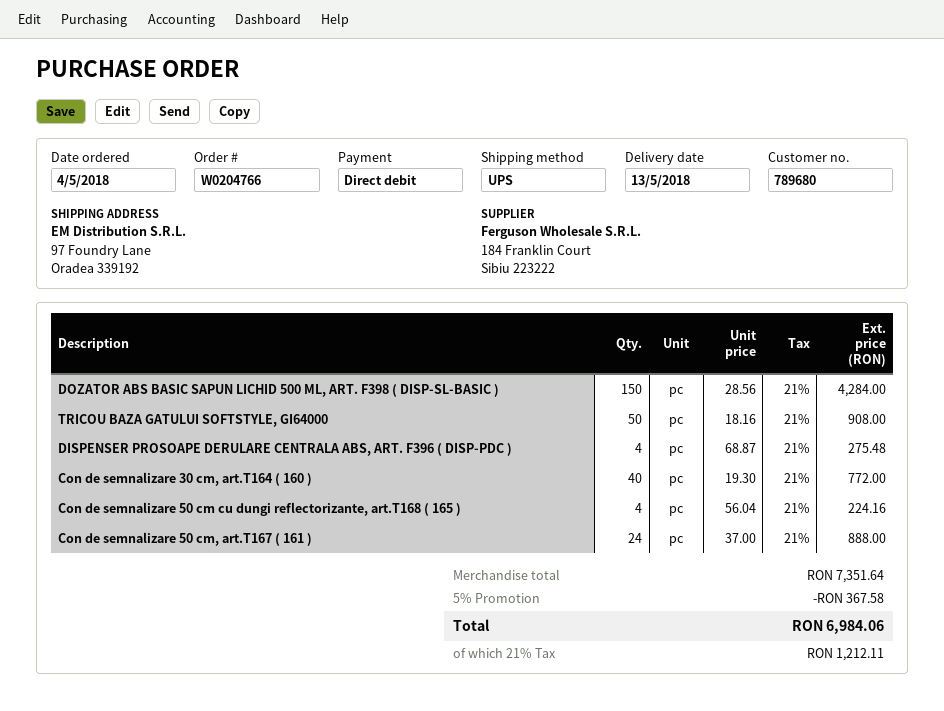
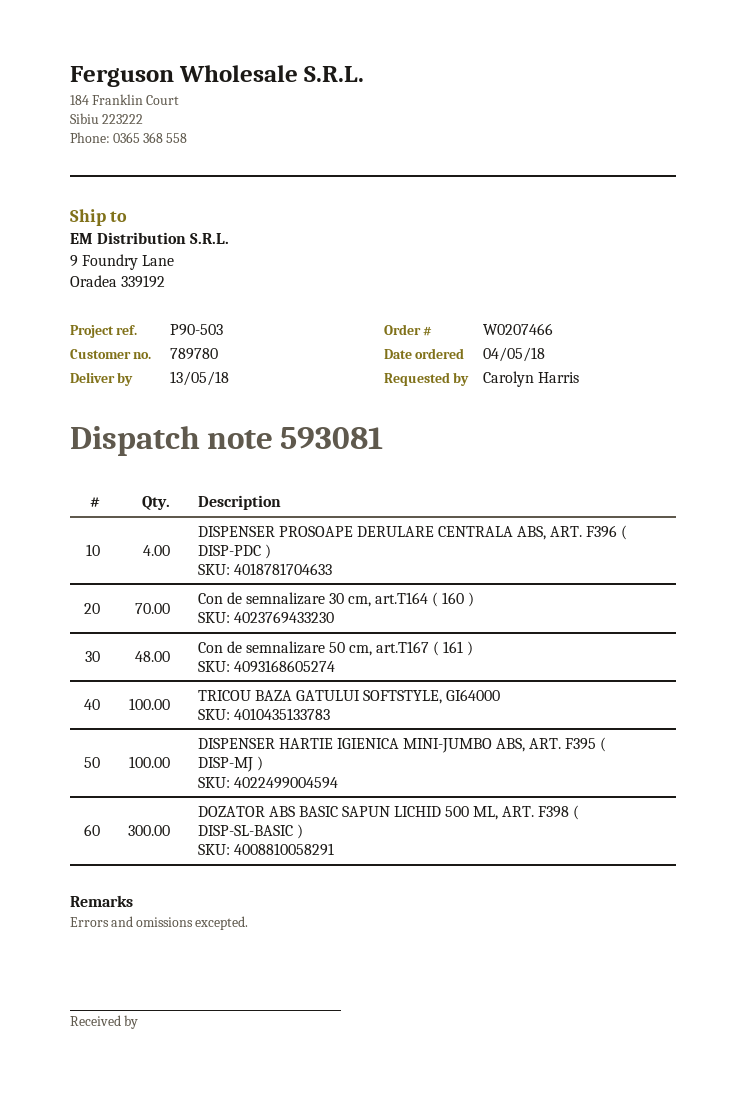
order number: W0204766 -> W0207466
customer number: 789680 -> 789780
ship to: 97 Foundry Lane, Oradea 339192 -> 9 Foundry Lane, Oradea 339192
DOZATOR ABS BASIC SAPUN LICHID 500 ML, ART. F398 ( DISP-SL-BASIC ): 150 -> 300
TRICOU BAZA GATULUI SOFTSTYLE, GI64000: 50 -> 100
Con de semnalizare 30 cm, art.T164 ( 160 ): 40 -> 70
Con de semnalizare 50 cm cu dungi reflectorizante, art.T168 ( 165 ): 4 -> none
Con de semnalizare 50 cm, art.T167 ( 161 ): 24 -> 48
DISPENSER HARTIE IGIENICA MINI-JUMBO ABS, ART. F395 ( DISP-MJ ): none -> 100

